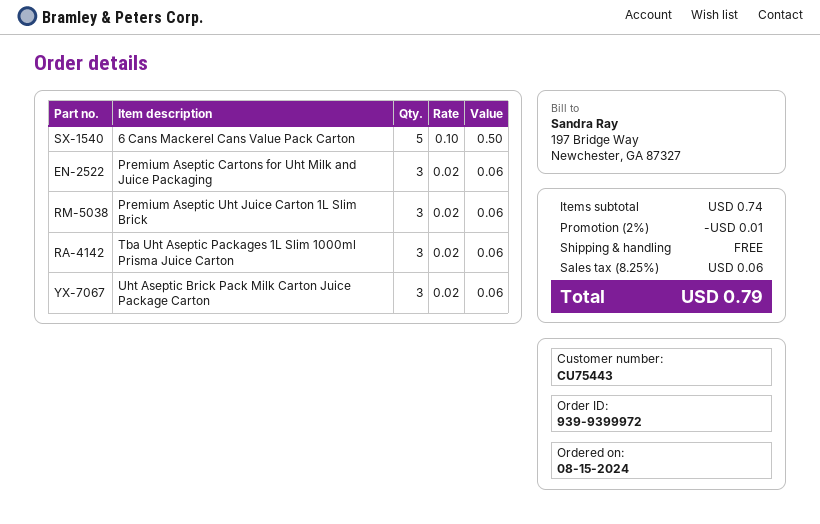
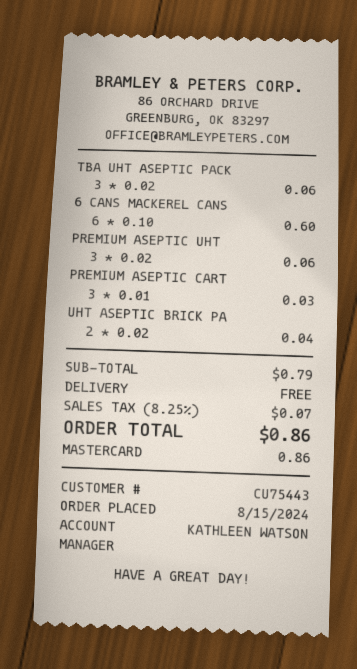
6 Cans Mackerel Cans Value Pack Carton: 5 x 0.10 = 0.50 -> 6 x 0.10 = 0.60
Premium Aseptic Cartons for Uht Milk and Juice Packaging: 3 x 0.02 = 0.06 -> 3 x 0.01 = 0.03
Uht Aseptic Brick Pack Milk Carton Juice Package Carton: 3 x 0.02 = 0.06 -> 2 x 0.02 = 0.04
subtotal: 0.74 -> 0.79
discount: 2% = 0.01 -> none
tax: 8.25% = 0.06 -> 8.25% = 0.07
total: 0.79 -> 0.86

